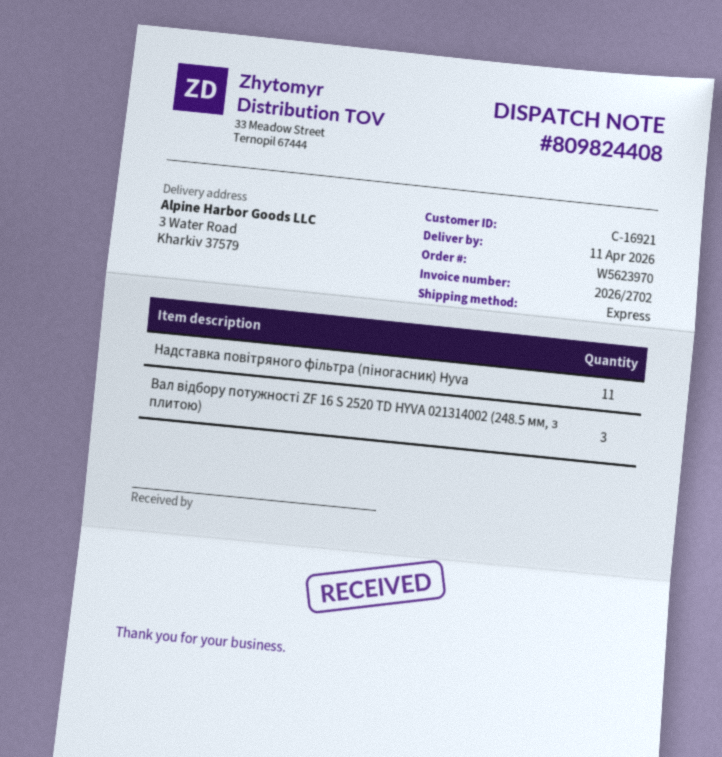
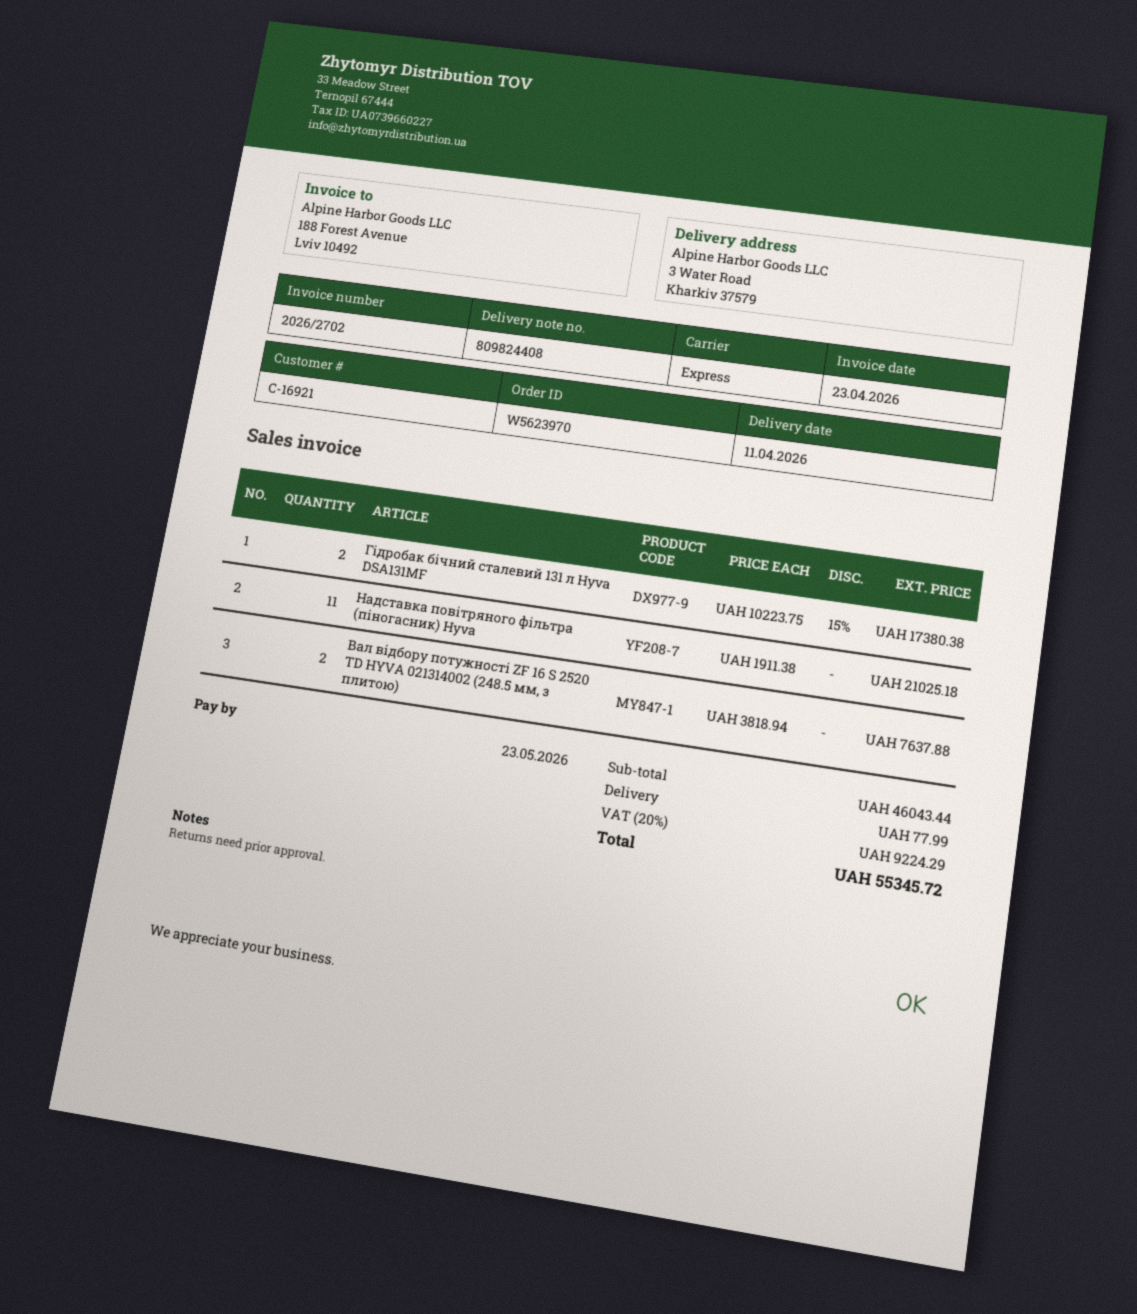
Вал відбору потужності ZF 16 S 2520 TD HYVA 021314002 (248.5 мм, з плитою): 3 -> 2
Гідробак бічний сталевий 131 л Hyva DSA131MF: none -> 2

